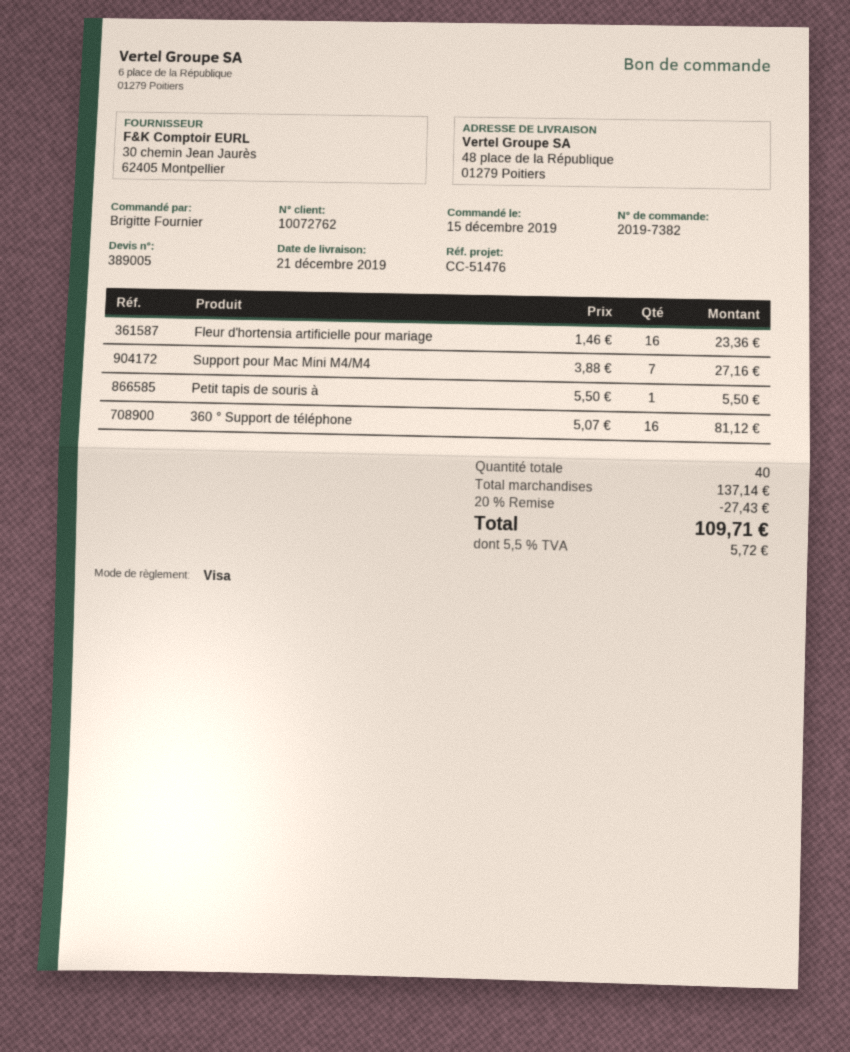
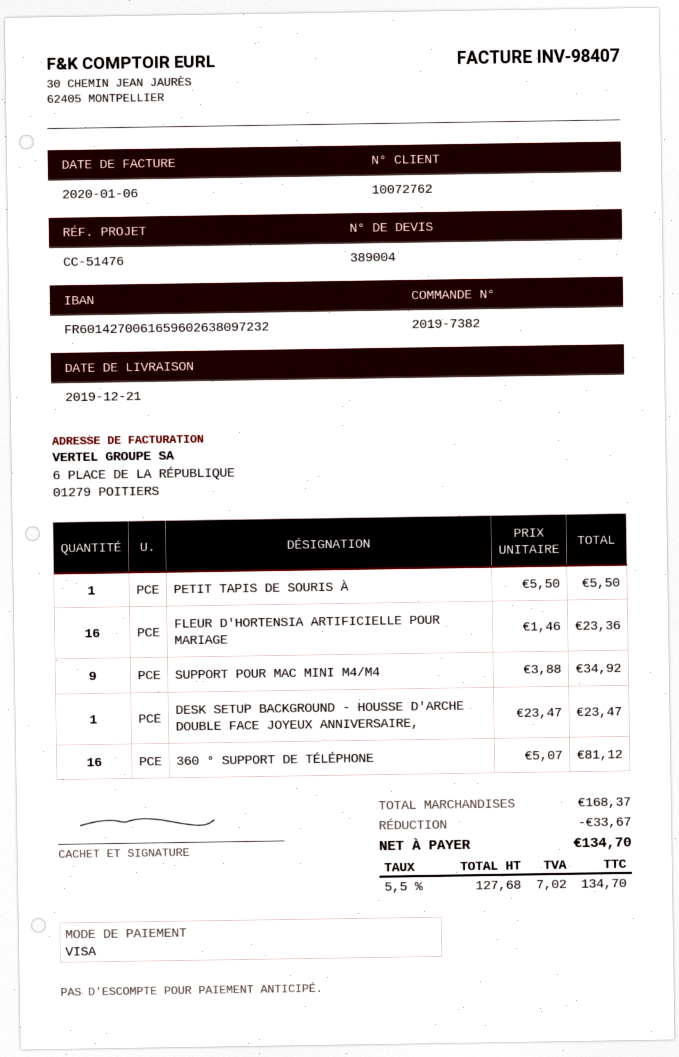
quote number: 389005 -> 389004
Support pour Mac Mini M4/M4: 7 x 3.88 = 27.16 -> 9 x 3.88 = 34.92
DESK SETUP BACKGROUND - HOUSSE D'ARCHE DOUBLE FACE JOYEUX ANNIVERSAIRE,: none -> 1 x 23.47 = 23.47
subtotal: 137.14 -> 168.37
discount: 27.43 -> 33.67
tax: 5.5% = 5.72 -> 5.5% = 7.02
total: 109.71 -> 134.70

